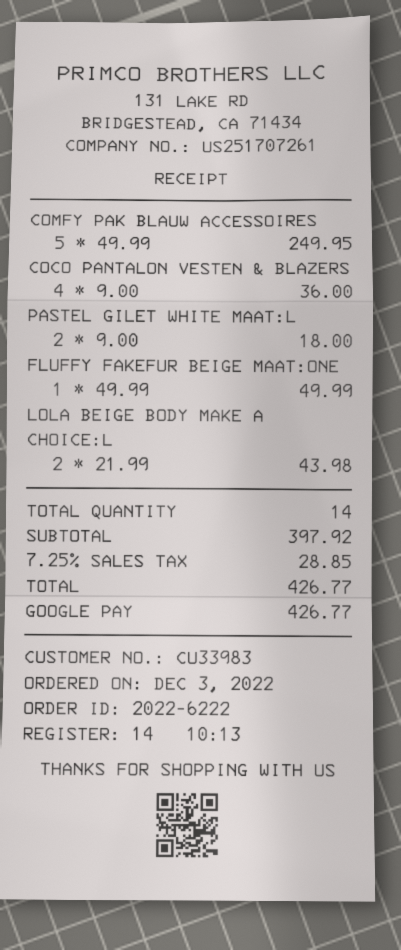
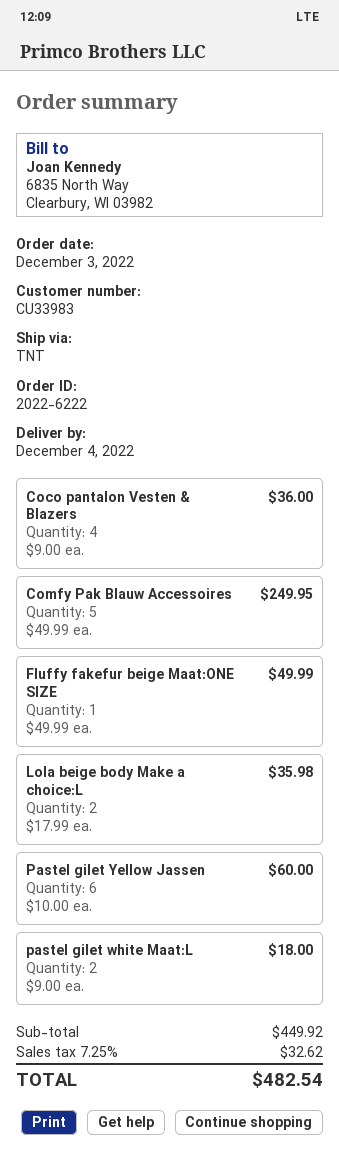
LOLA BEIGE BODY MAKE A CHOICE:L: 2 x 21.99 = 43.98 -> 2 x 17.99 = 35.98
Pastel gilet Yellow Jassen: none -> 6 x 10.00 = 60.00
subtotal: 397.92 -> 449.92
tax: 7.25% = 28.85 -> 7.25% = 32.62
total: 426.77 -> 482.54

